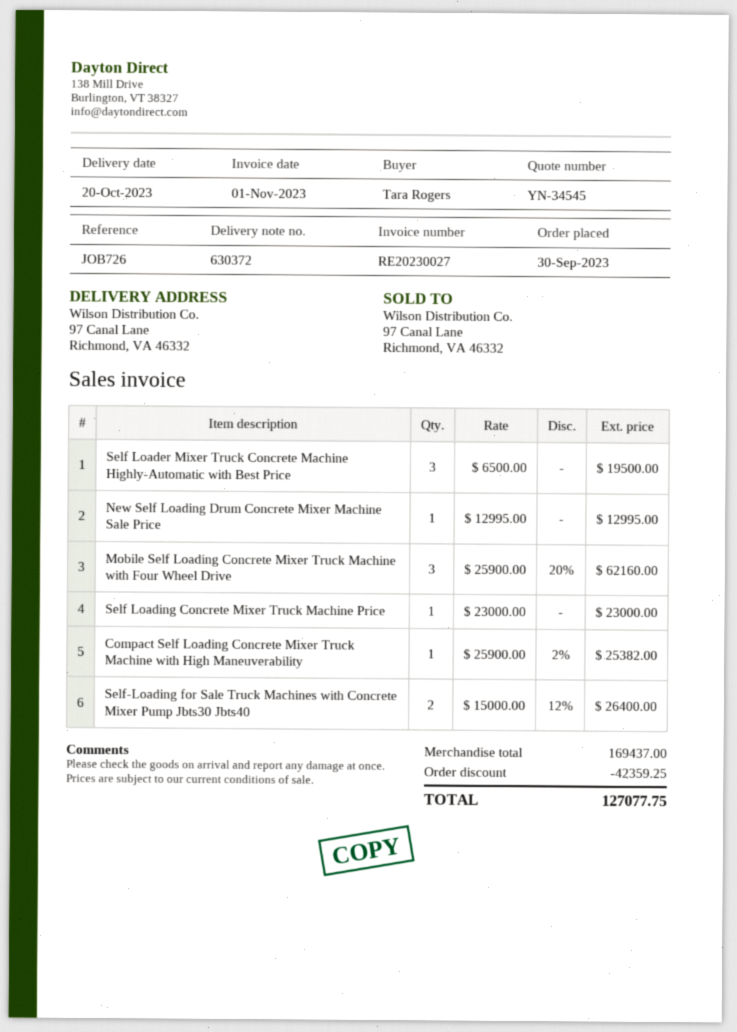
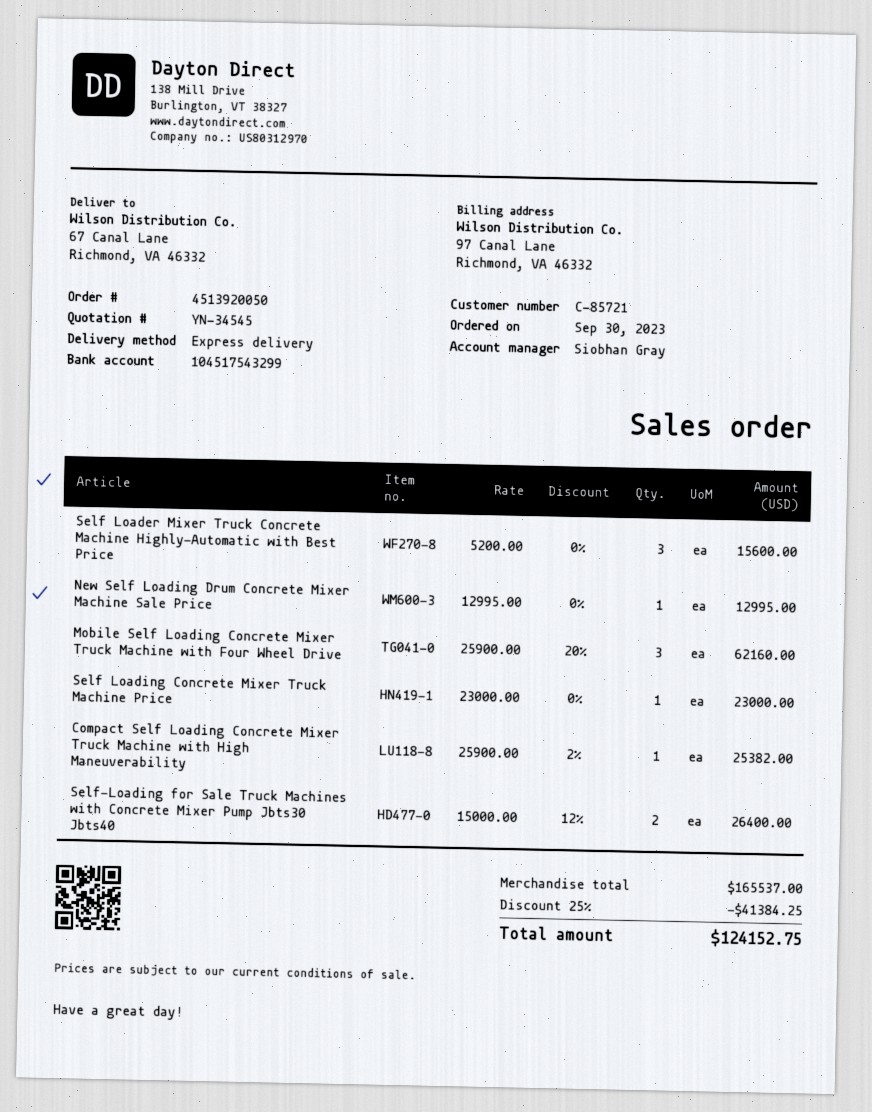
ship to: 97 Canal Lane, Richmond, VA 46332 -> 67 Canal Lane, Richmond, VA 46332
Self Loader Mixer Truck Concrete Machine Highly-Automatic with Best Price: 3 x 6500.00 = 19500.00 -> 3 x 5200.00 = 15600.00
subtotal: 169437.00 -> 165537.00
discount: 42359.25 -> 41384.25
total: 127077.75 -> 124152.75

